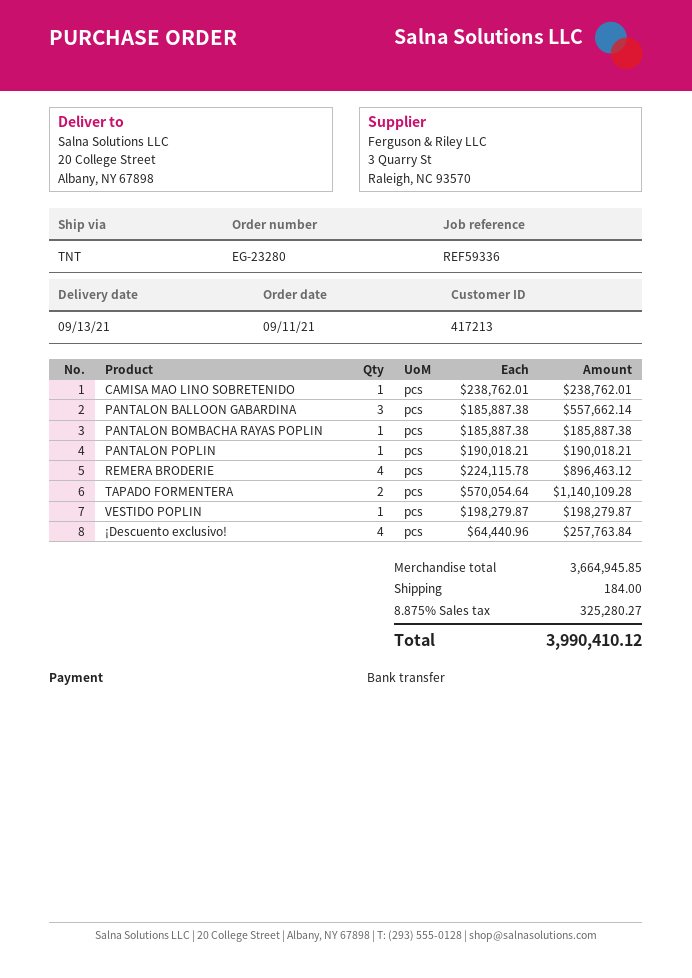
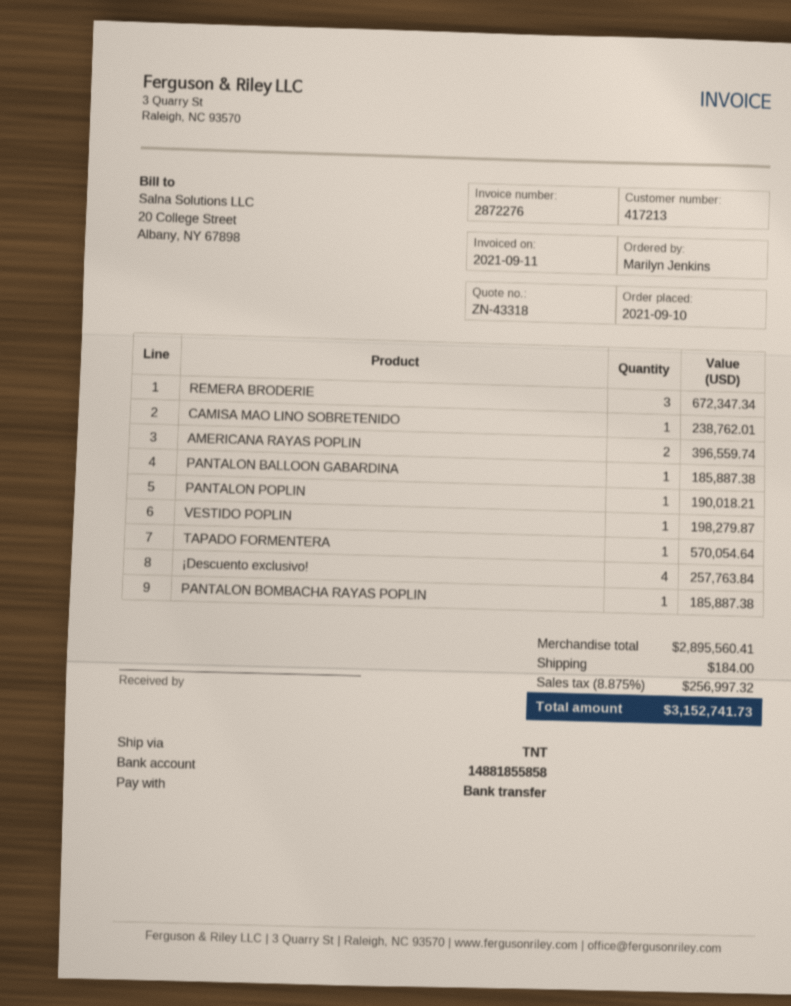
order date: 2021-09-11 -> 2021-09-10
PANTALON BALLOON GABARDINA: 3 for 557662.14 -> 1 for 185887.38
REMERA BRODERIE: 4 for 896463.12 -> 3 for 672347.34
TAPADO FORMENTERA: 2 for 1140109.28 -> 1 for 570054.64
AMERICANA RAYAS POPLIN: none -> 2 for 396559.74
subtotal: 3664945.85 -> 2895560.41
tax: 8.875% = 325280.27 -> 8.875% = 256997.32
total: 3990410.12 -> 3152741.73

